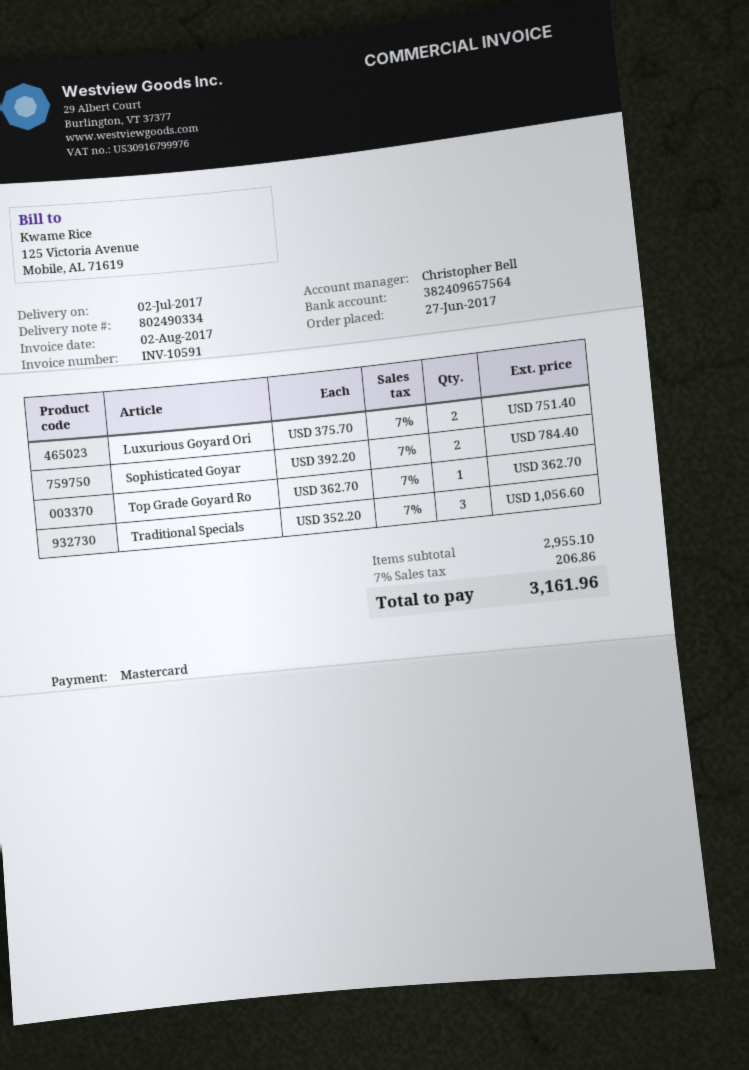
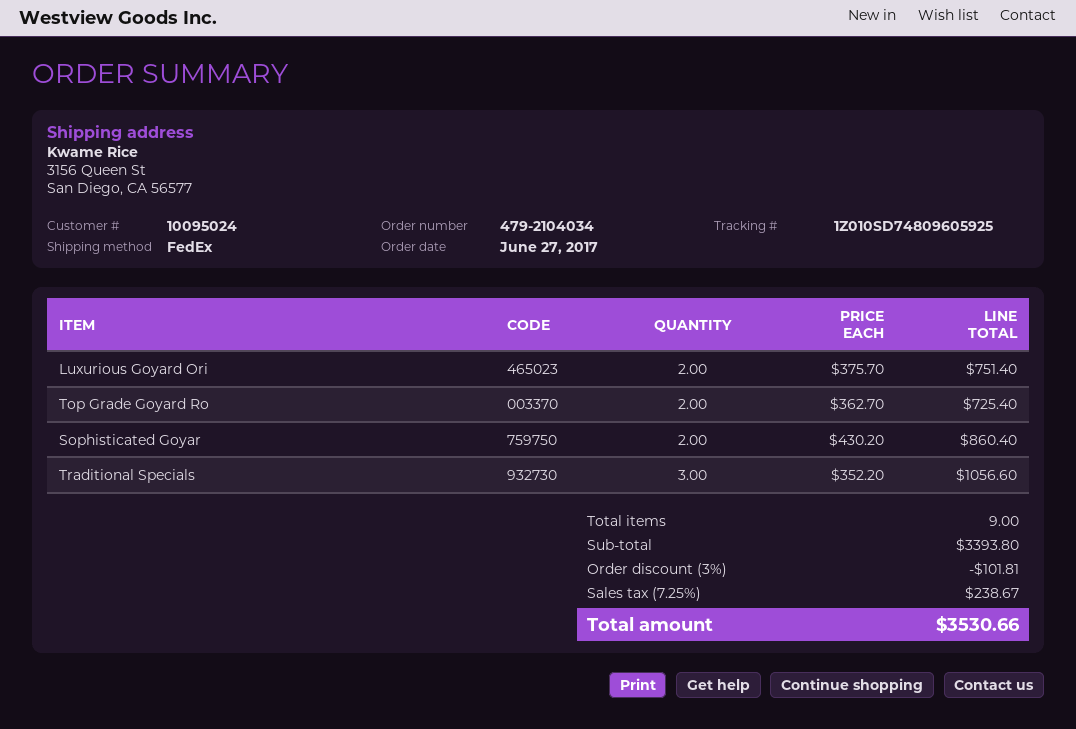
Sophisticated Goyar: 2 x 392.20 = 784.40 -> 2 x 430.20 = 860.40
Top Grade Goyard Ro: 1 x 362.70 = 362.70 -> 2 x 362.70 = 725.40
subtotal: 2955.10 -> 3393.80
discount: none -> 3% = 101.81
tax: 7% = 206.86 -> 7.25% = 238.67
total: 3161.96 -> 3530.66

